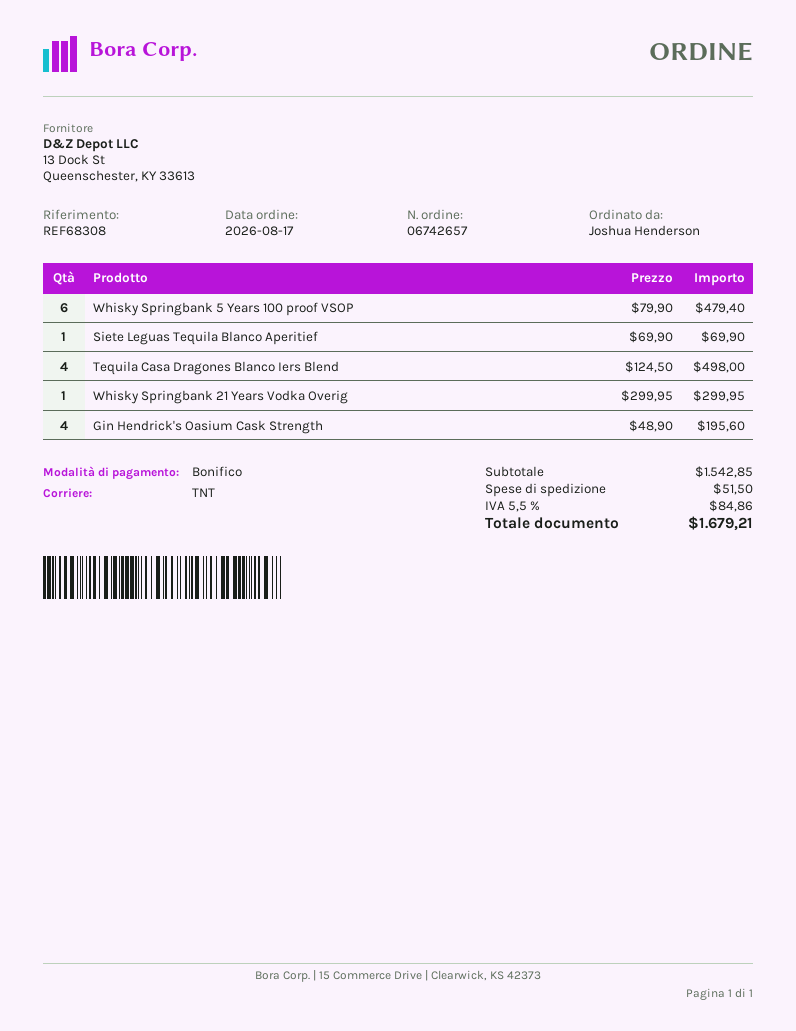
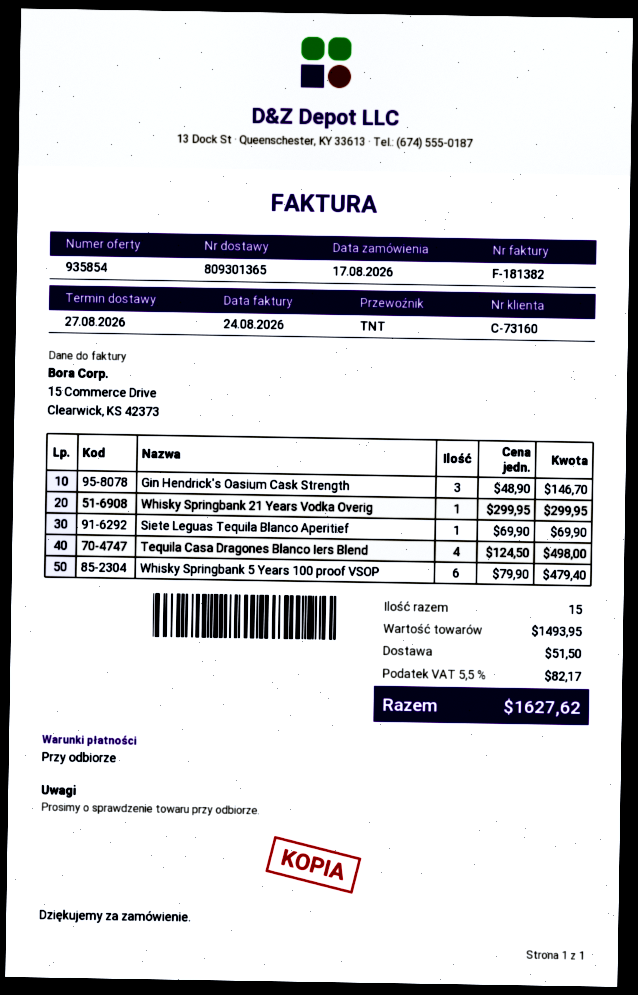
Gin Hendrick's Oasium Cask Strength: 4 x 48.90 = 195.60 -> 3 x 48.90 = 146.70
subtotal: 1542.85 -> 1493.95
tax: 5.5% = 84.86 -> 5.5% = 82.17
total: 1679.21 -> 1627.62

